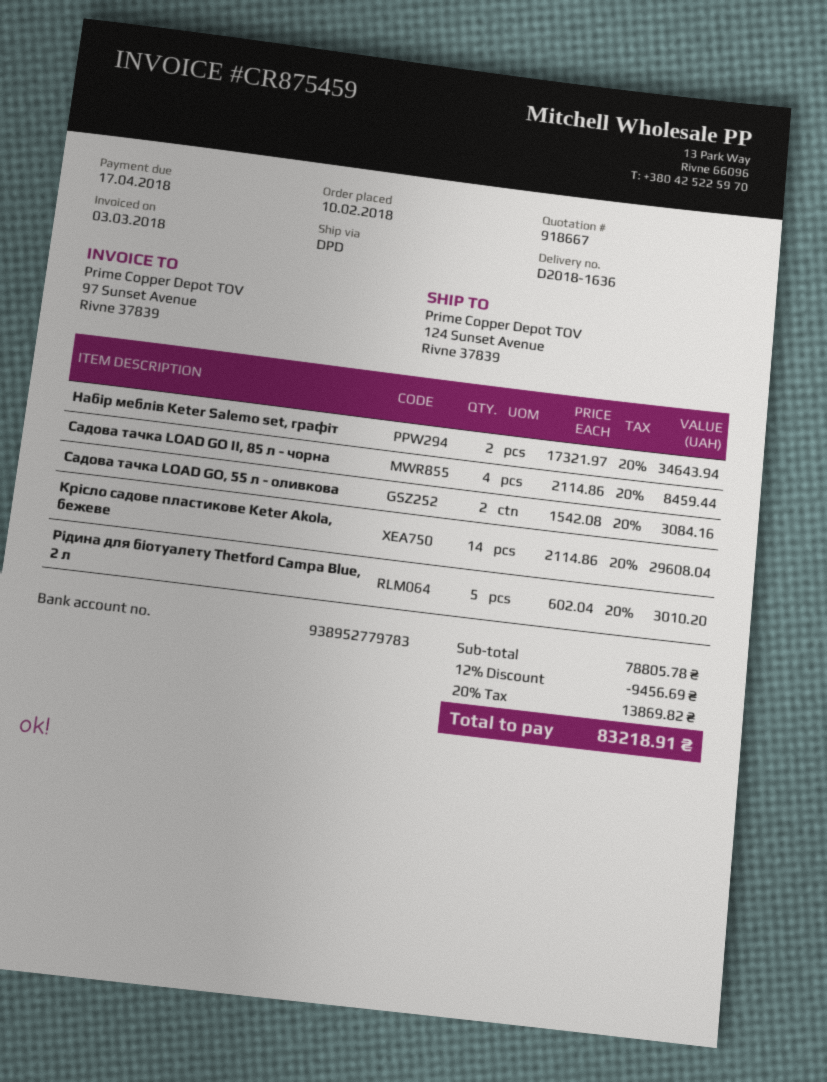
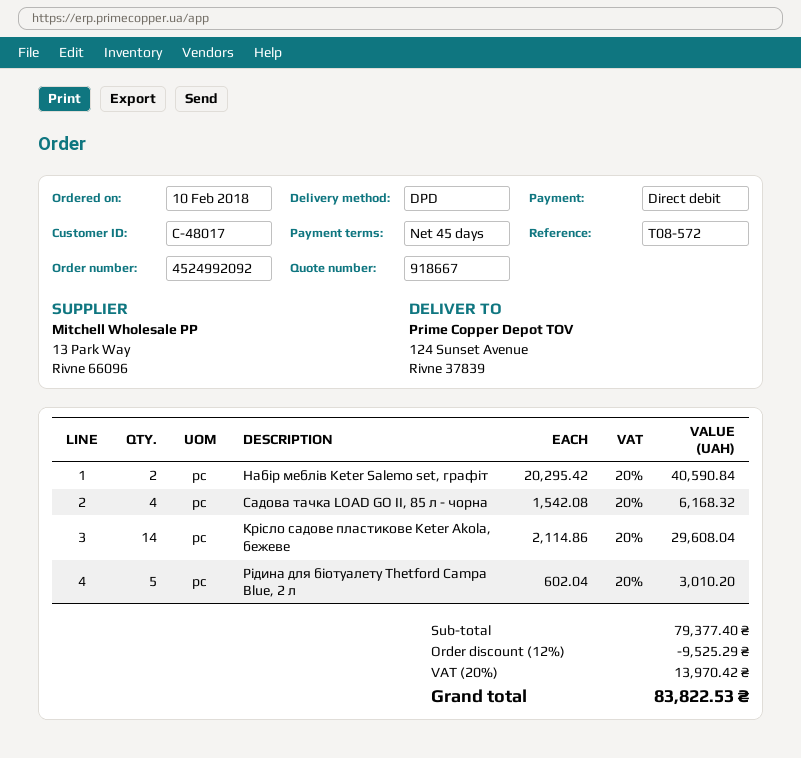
Набір меблів Keter Salemo set, графіт: 2 x 17321.97 = 34643.94 -> 2 x 20295.42 = 40590.84
Садова тачка LOAD GO II, 85 л - чорна: 4 x 2114.86 = 8459.44 -> 4 x 1542.08 = 6168.32
Садова тачка LOAD GO, 55 л - оливкова: 2 x 1542.08 = 3084.16 -> none
subtotal: 78805.78 -> 79377.40
discount: 12% = 9456.69 -> 12% = 9525.29
tax: 20% = 13869.82 -> 20% = 13970.42
total: 83218.91 -> 83822.53

